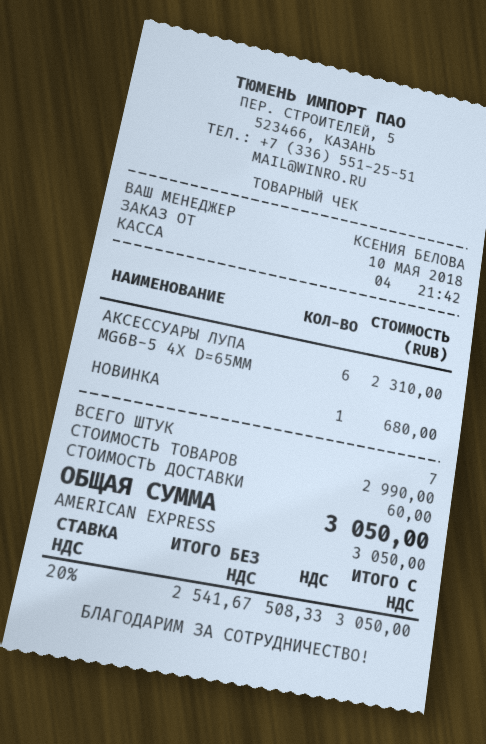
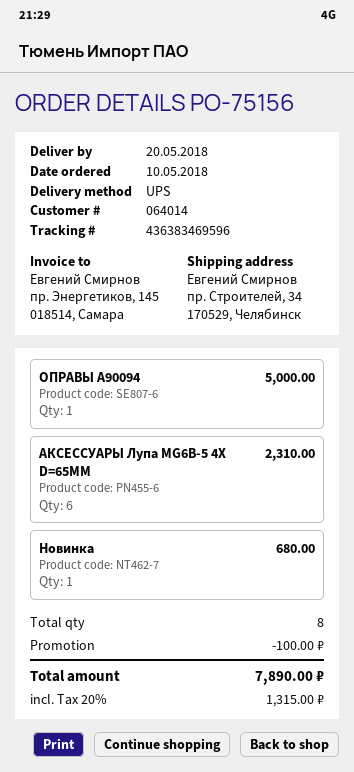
ОПРАВЫ А90094: none -> 1 for 5000.00
total quantity: 7 -> 8
discount: none -> 100.00
shipping: 60.00 -> none
tax: 20% = 508.33 -> 20% = 1315.00
total: 3050.00 -> 7890.00

